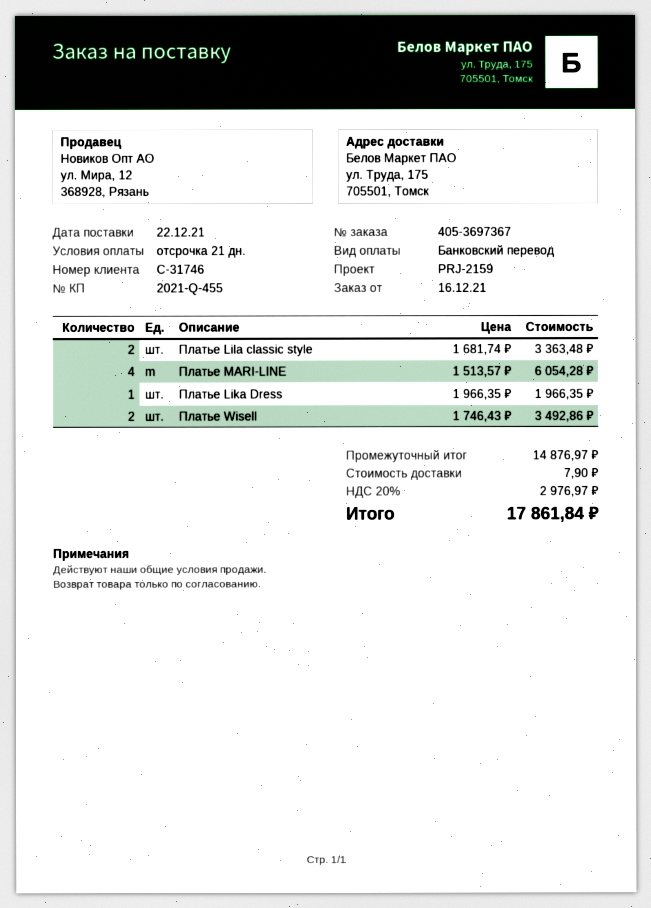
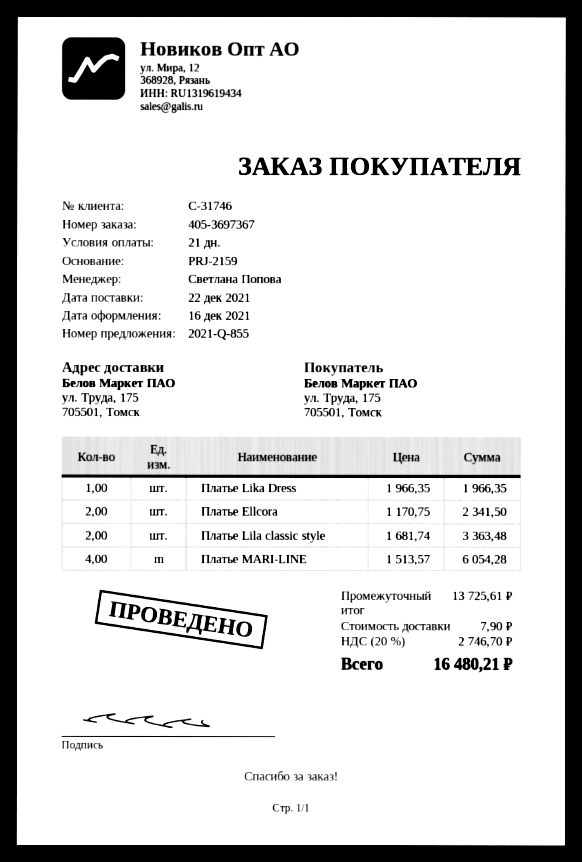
quote number: 2021-Q-455 -> 2021-Q-855
Платье Wisell: 2 x 1746.43 = 3492.86 -> none
Платье Ellcora: none -> 2 x 1170.75 = 2341.50
subtotal: 14876.97 -> 13725.61
tax: 20% = 2976.97 -> 20% = 2746.70
total: 17861.84 -> 16480.21

